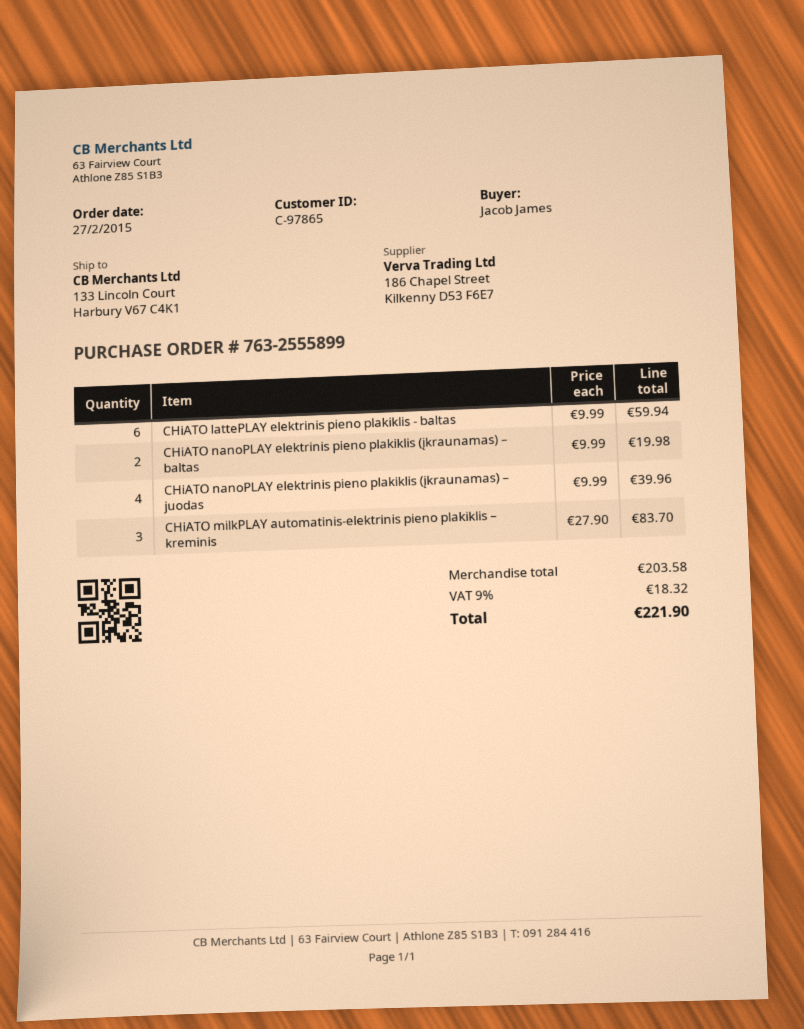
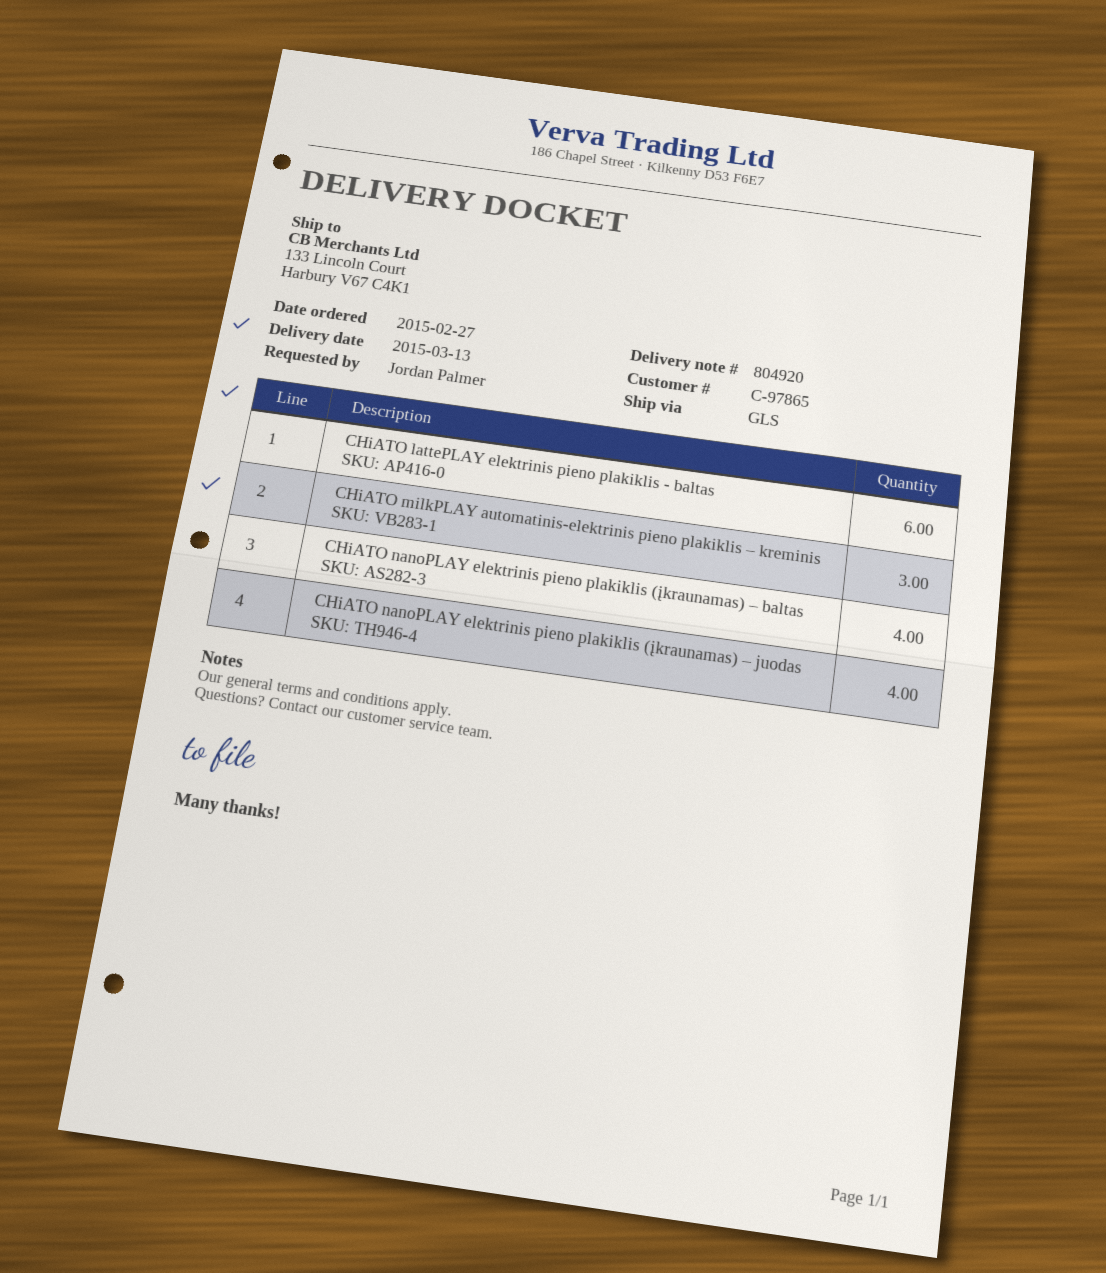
ordered by: Jacob James -> Jordan Palmer
CHiATO nanoPLAY elektrinis pieno plakiklis (įkraunamas) – baltas: 2 -> 4

